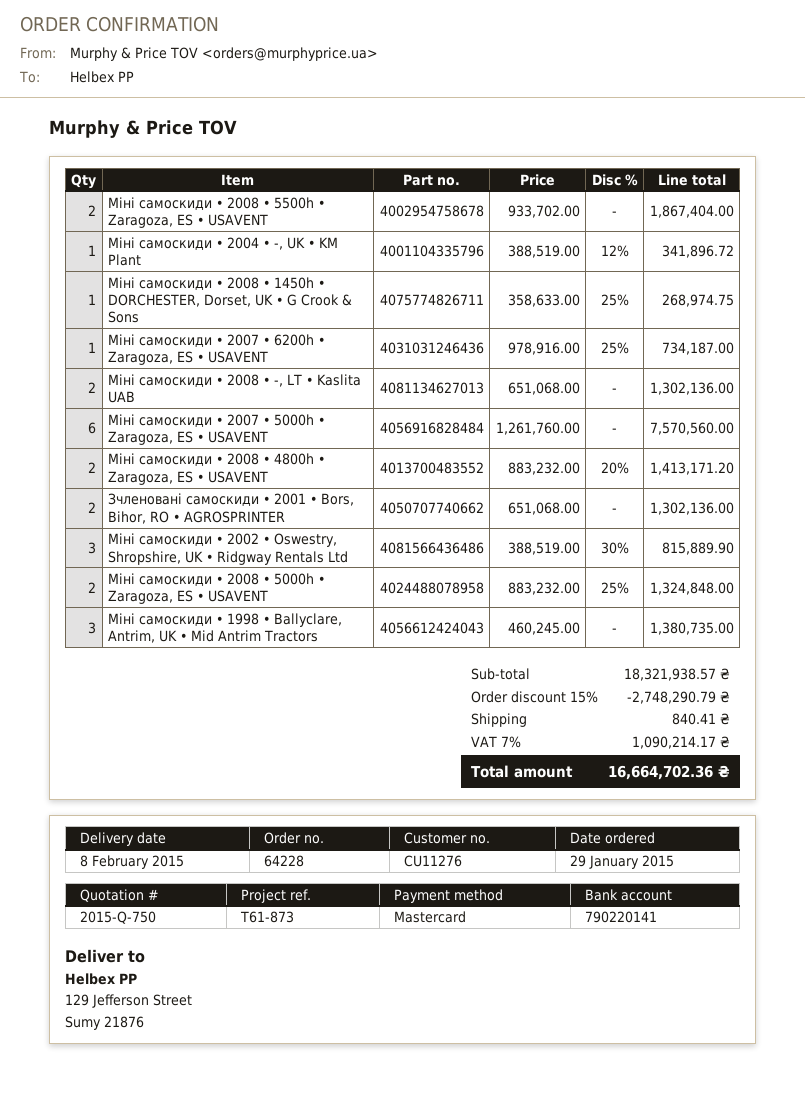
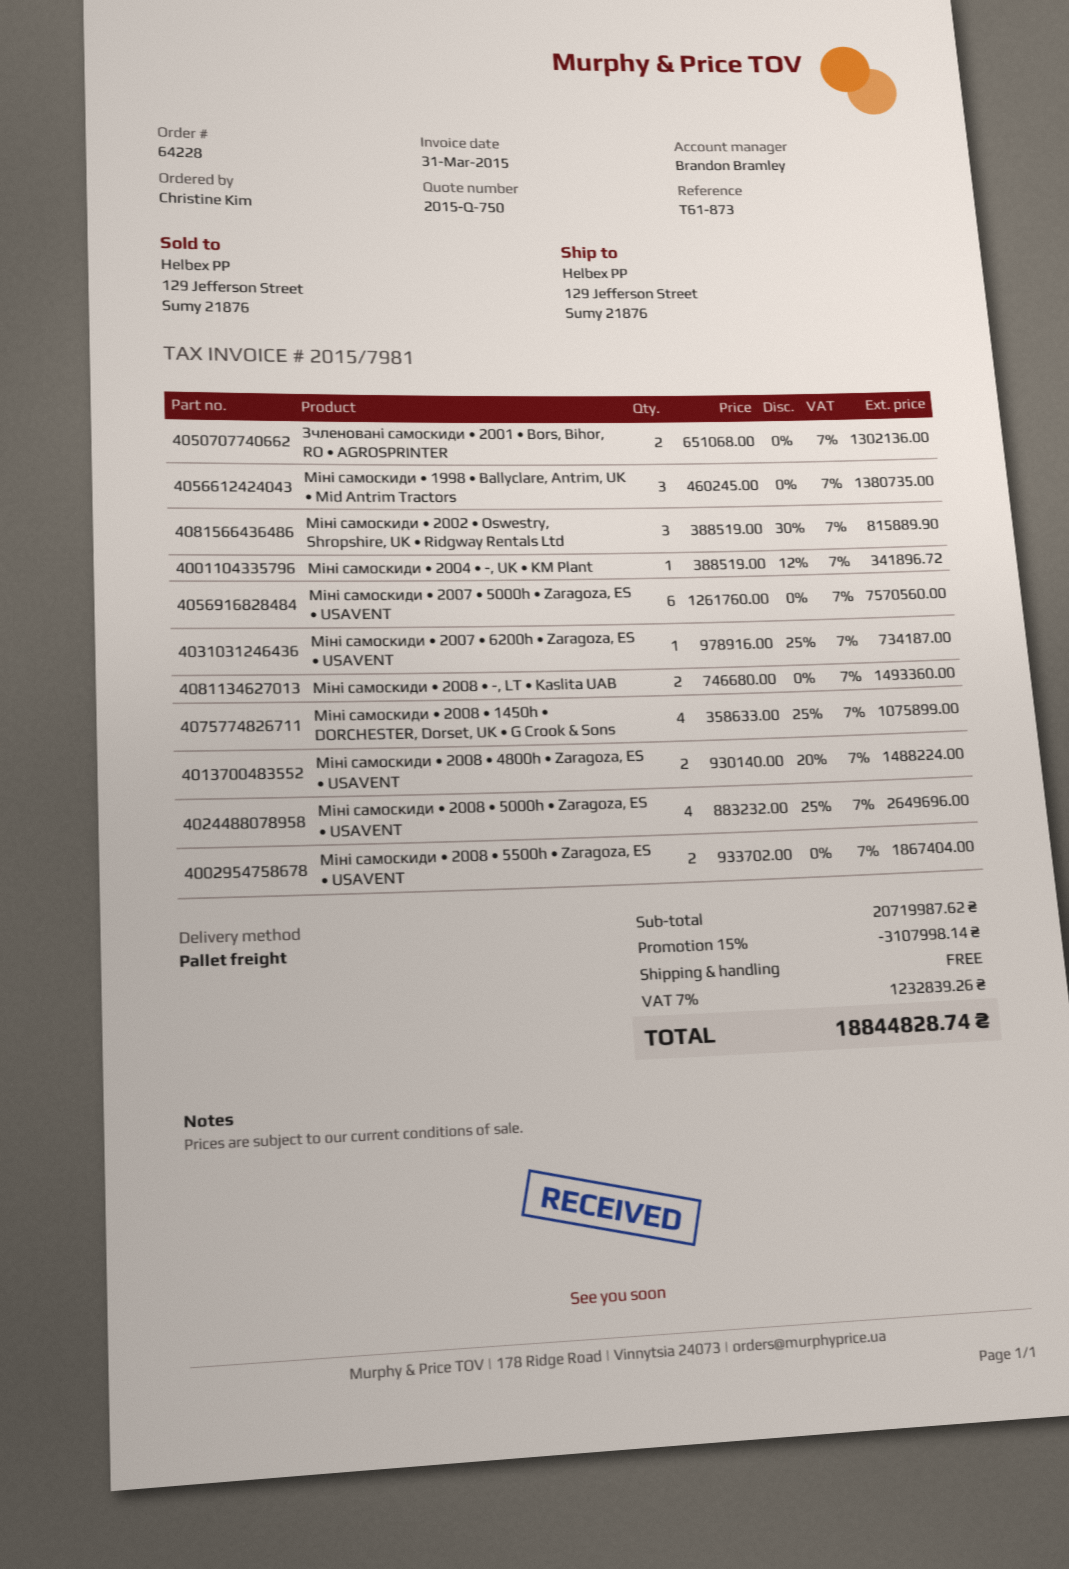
Міні самоскиди • 2008 • 1450h • DORCHESTER, Dorset, UK • G Crook & Sons: 1 x 358633.00 - 25% = 268974.75 -> 4 x 358633.00 - 25% = 1075899.00
Міні самоскиди • 2008 • -, LT • Kaslita UAB: 2 x 651068.00 = 1302136.00 -> 2 x 746680.00 = 1493360.00
Міні самоскиди • 2008 • 4800h • Zaragoza, ES • USAVENT: 2 x 883232.00 - 20% = 1413171.20 -> 2 x 930140.00 - 20% = 1488224.00
Міні самоскиди • 2008 • 5000h • Zaragoza, ES • USAVENT: 2 x 883232.00 - 25% = 1324848.00 -> 4 x 883232.00 - 25% = 2649696.00
subtotal: 18321938.57 -> 20719987.62
discount: 15% = 2748290.79 -> 15% = 3107998.14
shipping: 840.41 -> 0.00
tax: 7% = 1090214.17 -> 7% = 1232839.26
total: 16664702.36 -> 18844828.74

